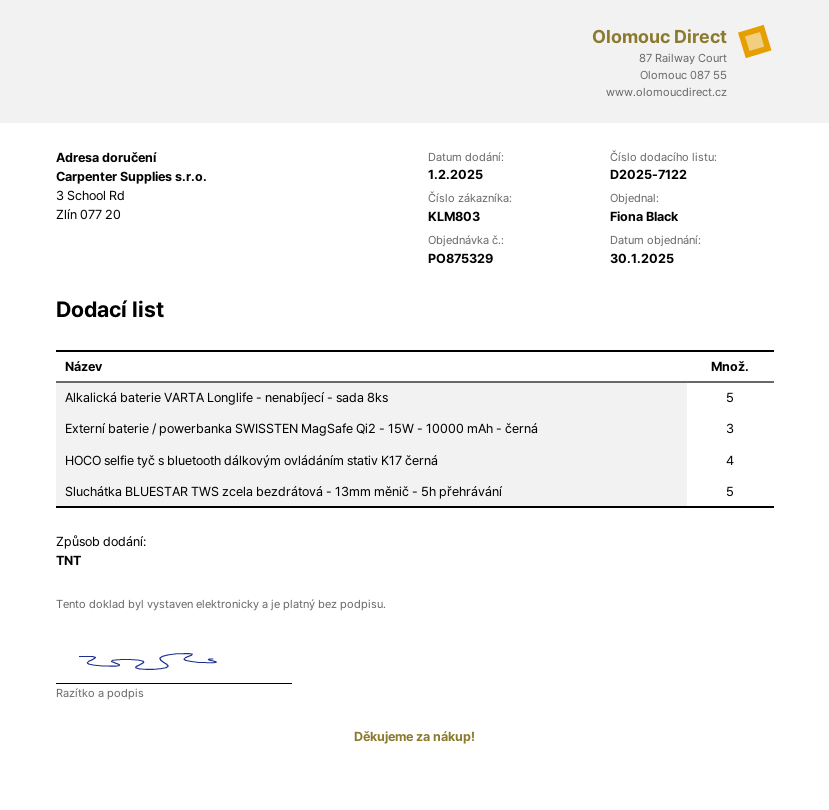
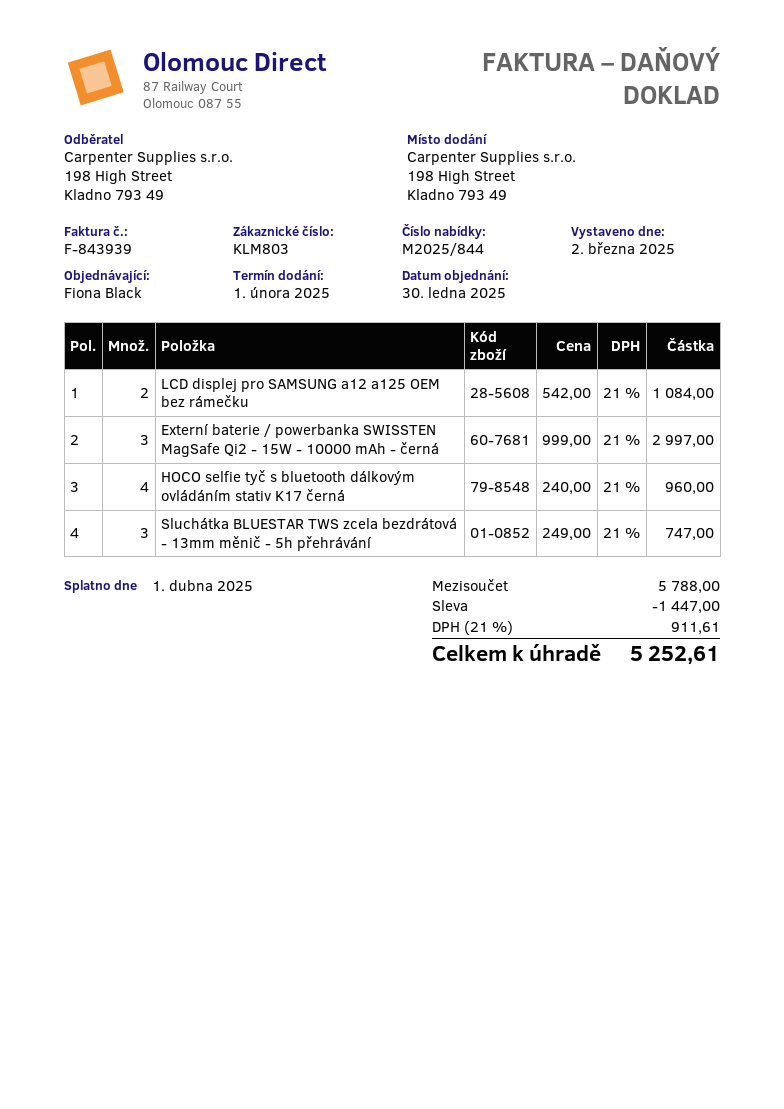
ship to: 3 School Rd, Zlín 077 20 -> 198 High Street, Kladno 793 49
Alkalická baterie VARTA Longlife - nenabíjecí - sada 8ks: 5 -> none
Sluchátka BLUESTAR TWS zcela bezdrátová - 13mm měnič - 5h přehrávání: 5 -> 3
LCD displej pro SAMSUNG a12 a125 OEM bez rámečku: none -> 2

